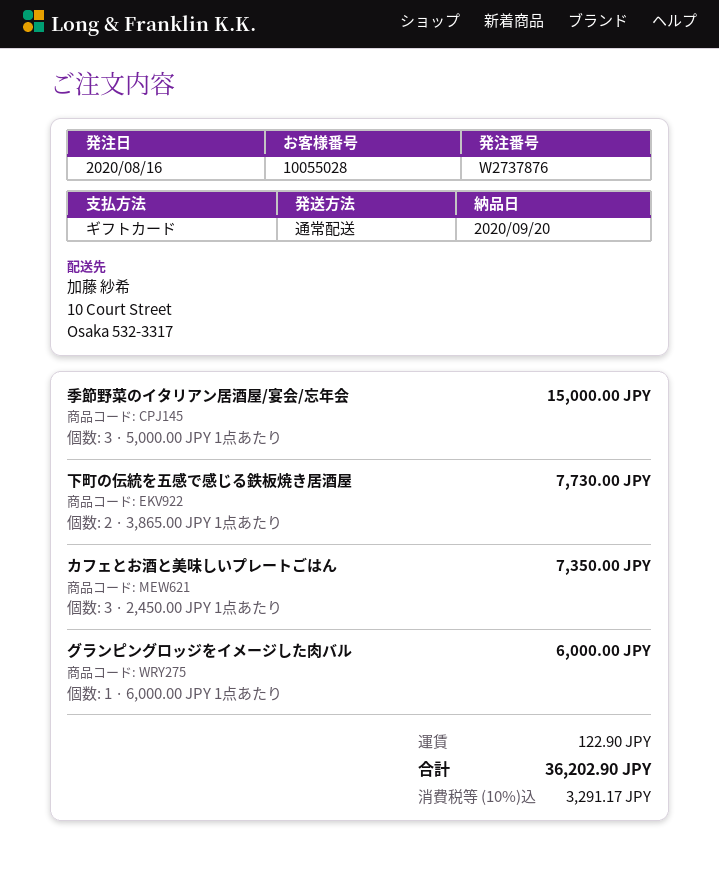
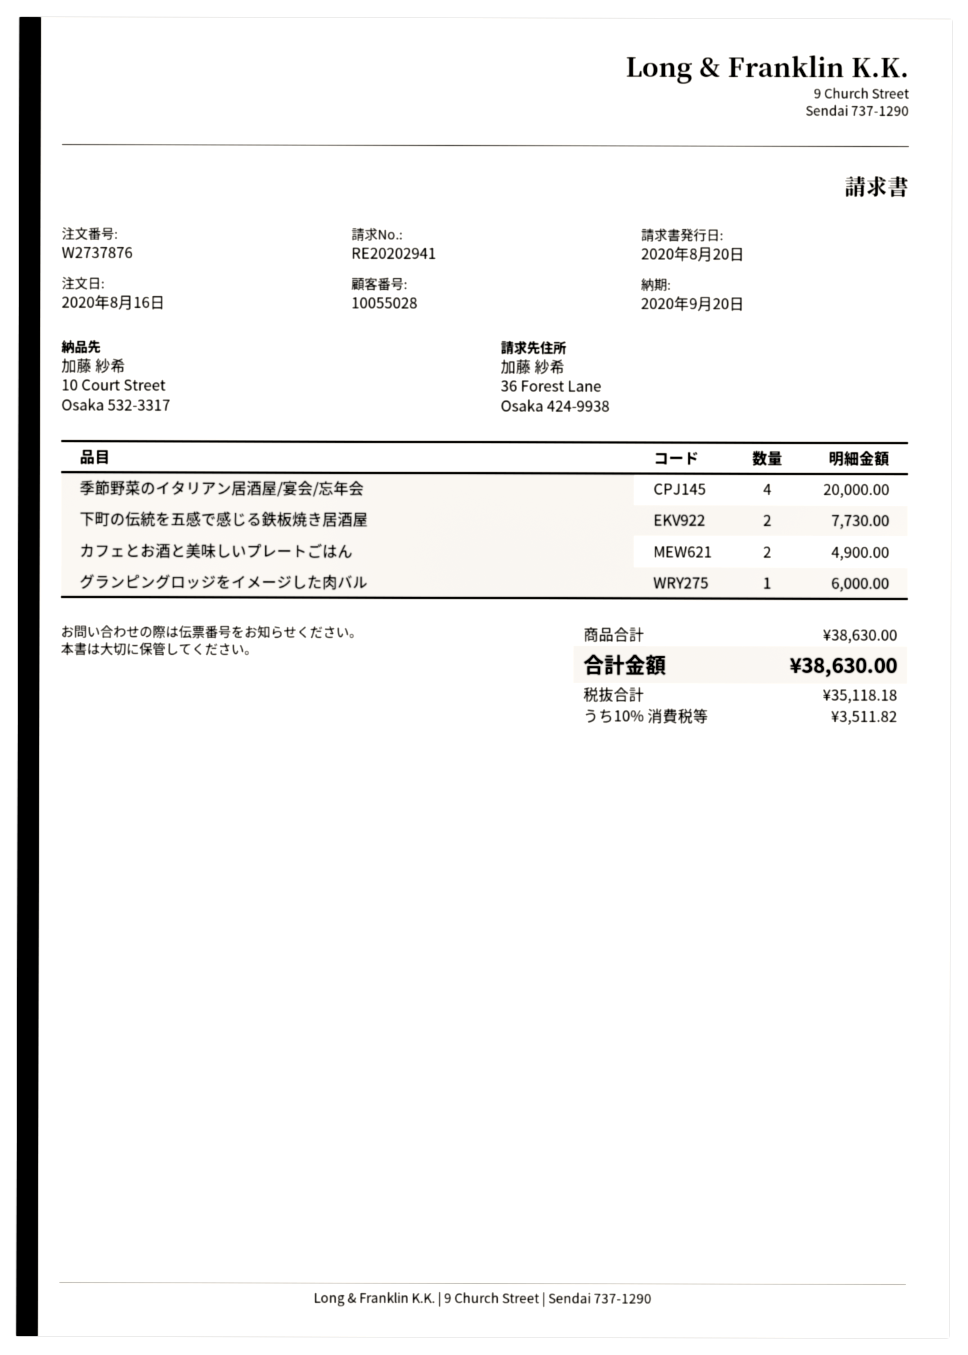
季節野菜のイタリアン居酒屋/宴会/忘年会: 3 for 15000.00 -> 4 for 20000.00
カフェとお酒と美味しいプレートごはん: 3 for 7350.00 -> 2 for 4900.00
shipping: 122.90 -> none
tax: 10% = 3291.17 -> 10% = 3511.82
total: 36202.90 -> 38630.00

